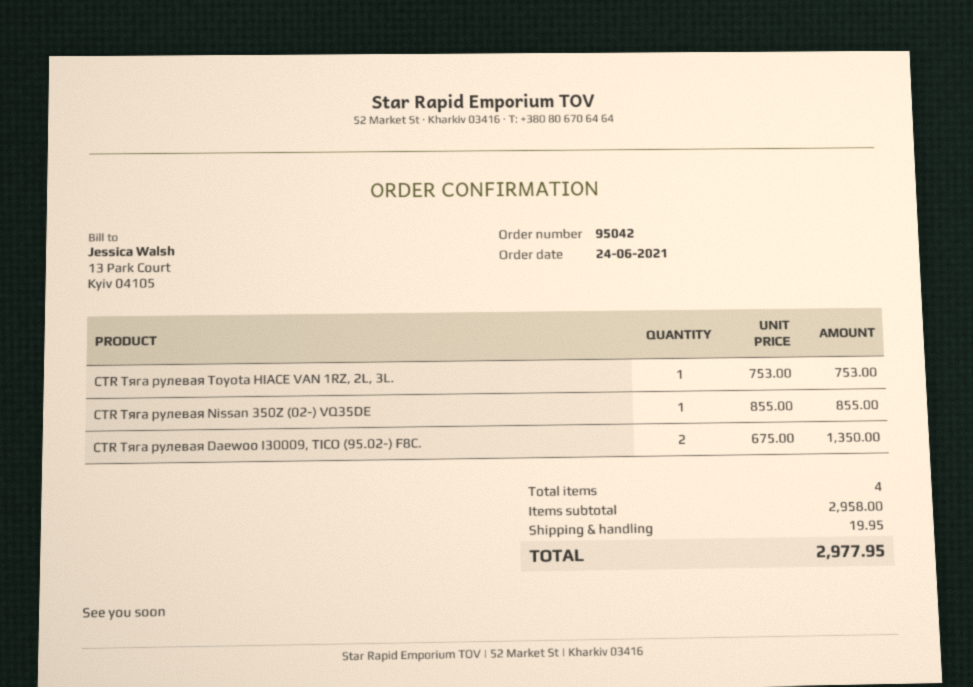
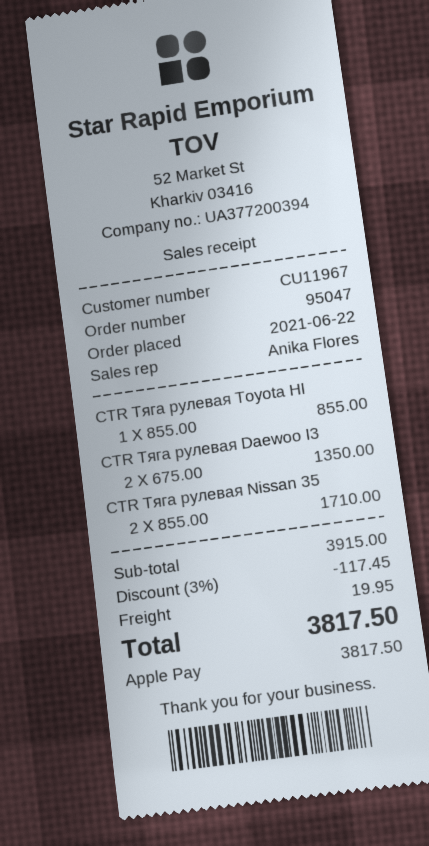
order number: 95042 -> 95047
order date: 2021-06-24 -> 2021-06-22
CTR Тяга рулевая Toyota HIACE VAN 1RZ, 2L, 3L.: 1 x 753.00 = 753.00 -> 1 x 855.00 = 855.00
CTR Тяга рулевая Nissan 350Z (02-) VQ35DE: 1 x 855.00 = 855.00 -> 2 x 855.00 = 1710.00
subtotal: 2958.00 -> 3915.00
discount: none -> 3% = 117.45
total: 2977.95 -> 3817.50

